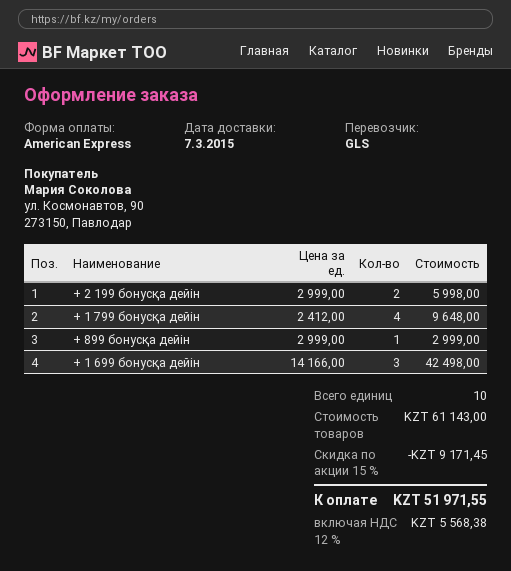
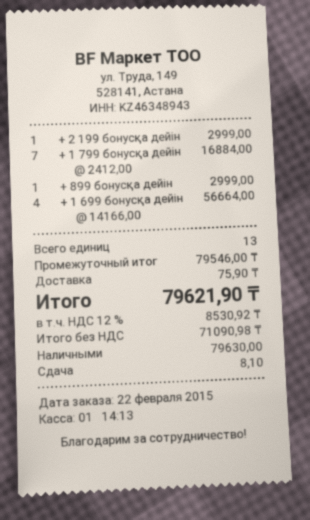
payment method: American Express -> cash
+ 2 199 бонусқа дейін: 2 x 2999.00 = 5998.00 -> 1 x 2999.00 = 2999.00
+ 1 799 бонусқа дейін: 4 x 2412.00 = 9648.00 -> 7 x 2412.00 = 16884.00
+ 1 699 бонусқа дейін: 3 x 14166.00 = 42498.00 -> 4 x 14166.00 = 56664.00
total quantity: 10 -> 13
subtotal: 61143.00 -> 79546.00
discount: 15% = 9171.45 -> none
shipping: none -> 75.90
tax: 12% = 5568.38 -> 12% = 8530.92
total: 51971.55 -> 79621.90

